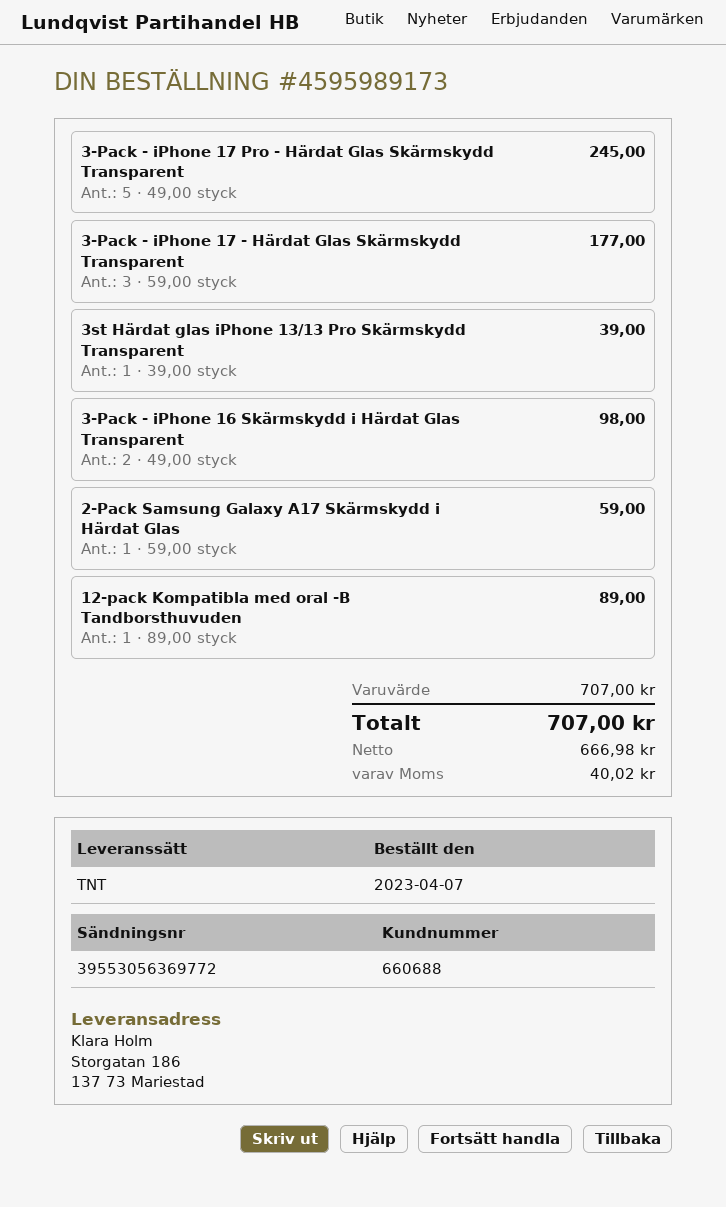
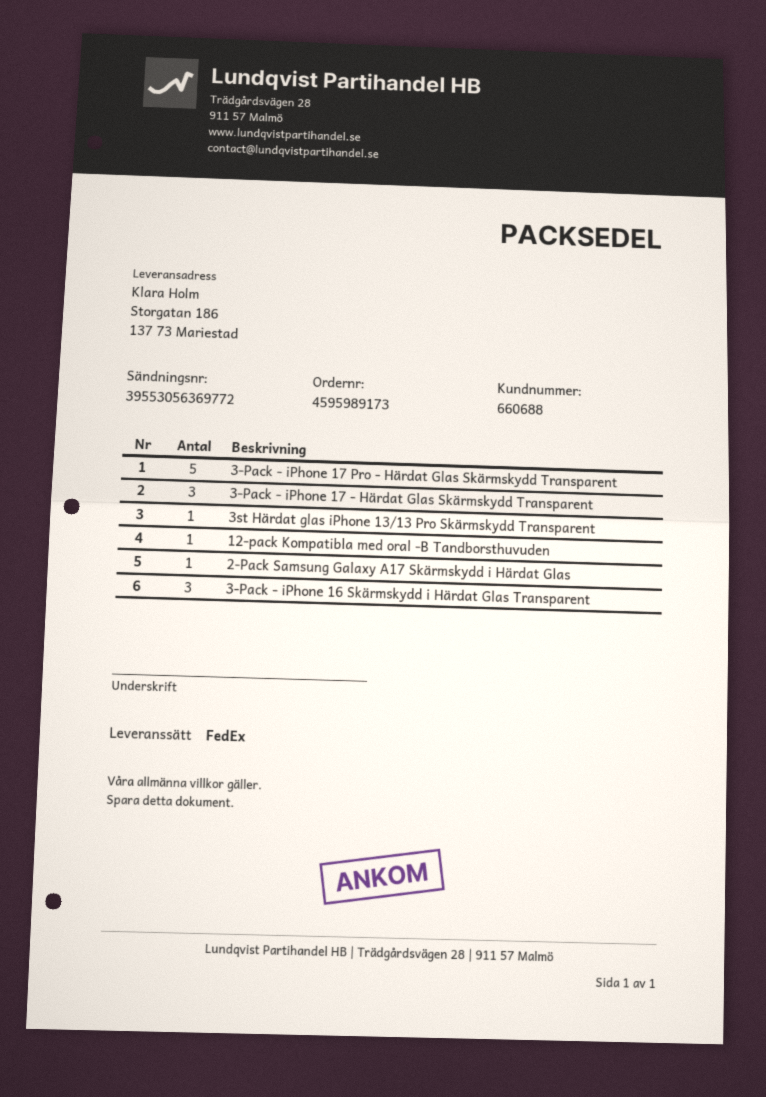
shipping method: TNT -> FedEx
3-Pack - iPhone 16 Skärmskydd i Härdat Glas Transparent: 2 -> 3

